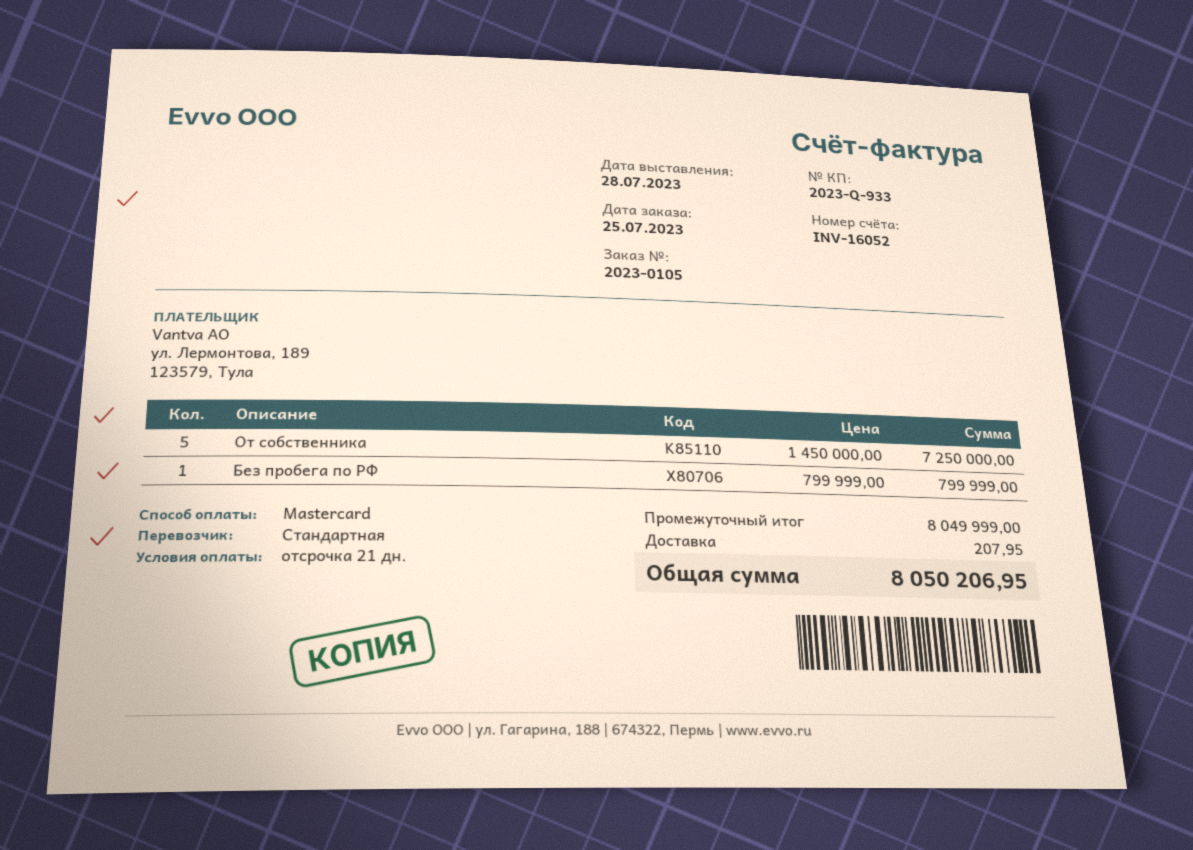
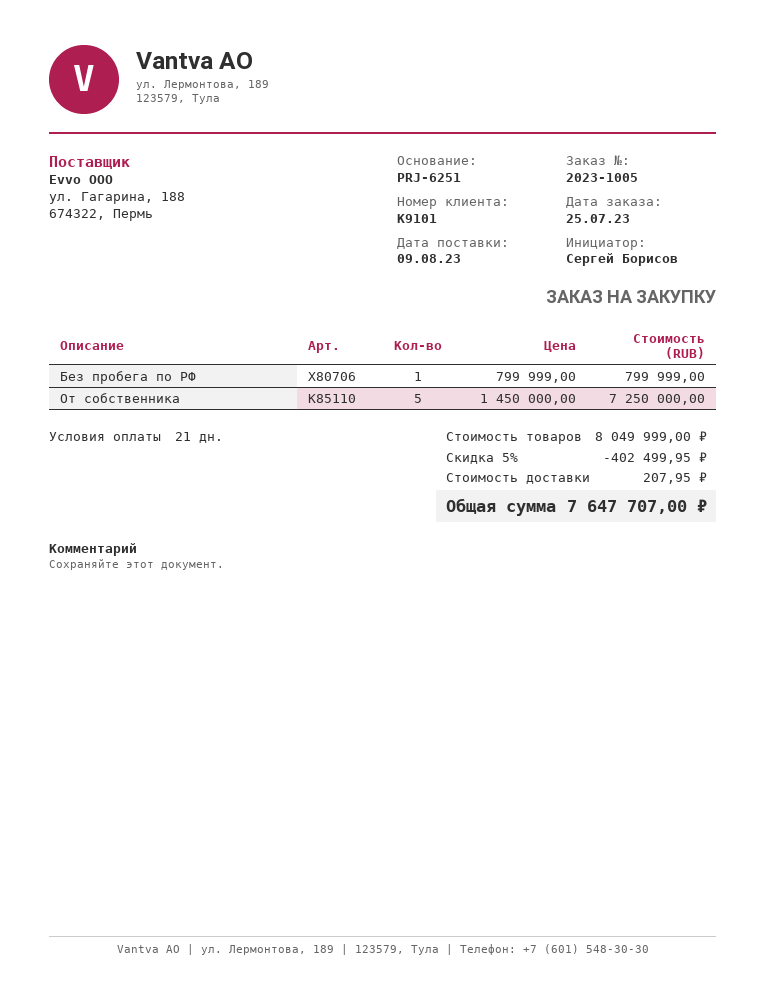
order number: 2023-0105 -> 2023-1005
discount: none -> 5% = 402499.95
total: 8050206.95 -> 7647707.00

